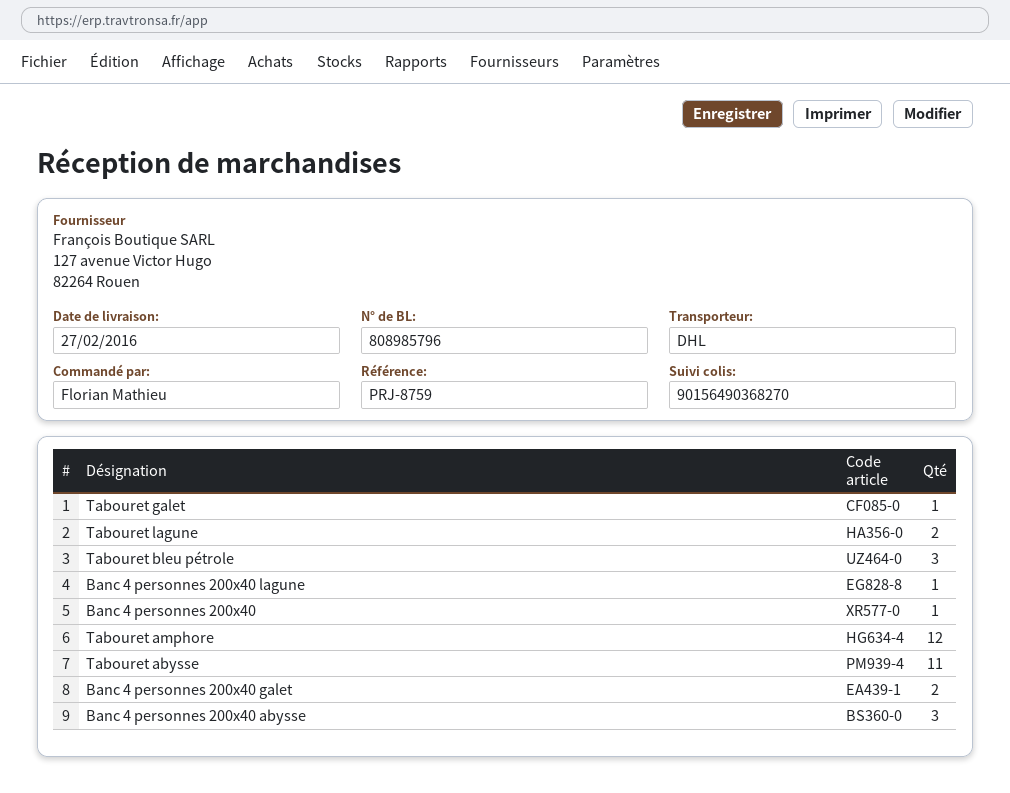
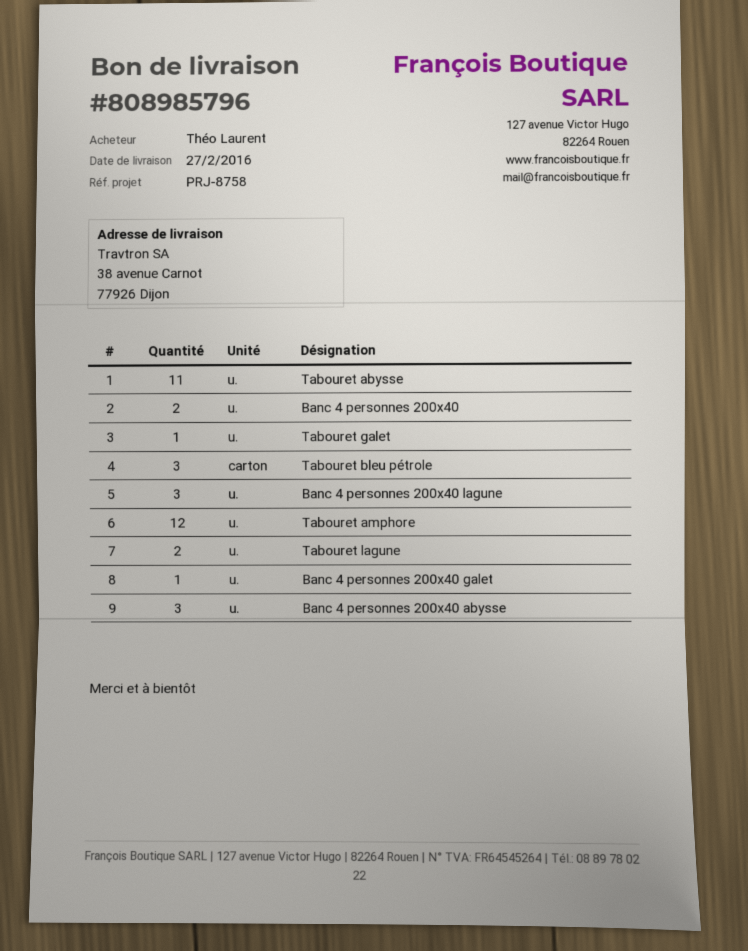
reference: PRJ-8759 -> PRJ-8758
ordered by: Florian Mathieu -> Théo Laurent
Banc 4 personnes 200x40 lagune: 1 -> 3
Banc 4 personnes 200x40: 1 -> 2
Banc 4 personnes 200x40 galet: 2 -> 1

